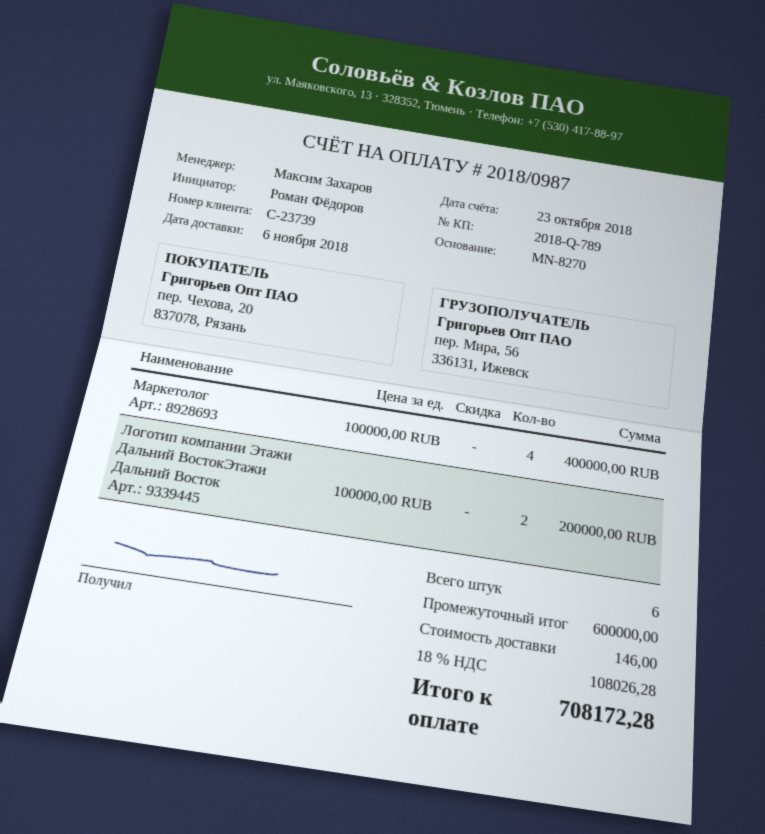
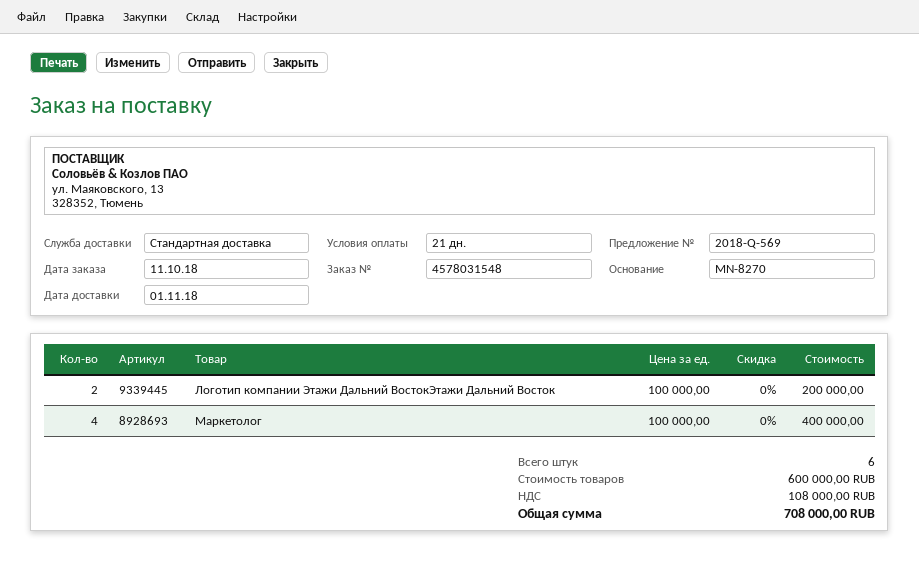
quote number: 2018-Q-789 -> 2018-Q-569
delivery date: 2018-11-06 -> 2018-11-01
shipping: 146.00 -> none
tax: 108026.28 -> 108000.00
total: 708172.28 -> 708000.00

